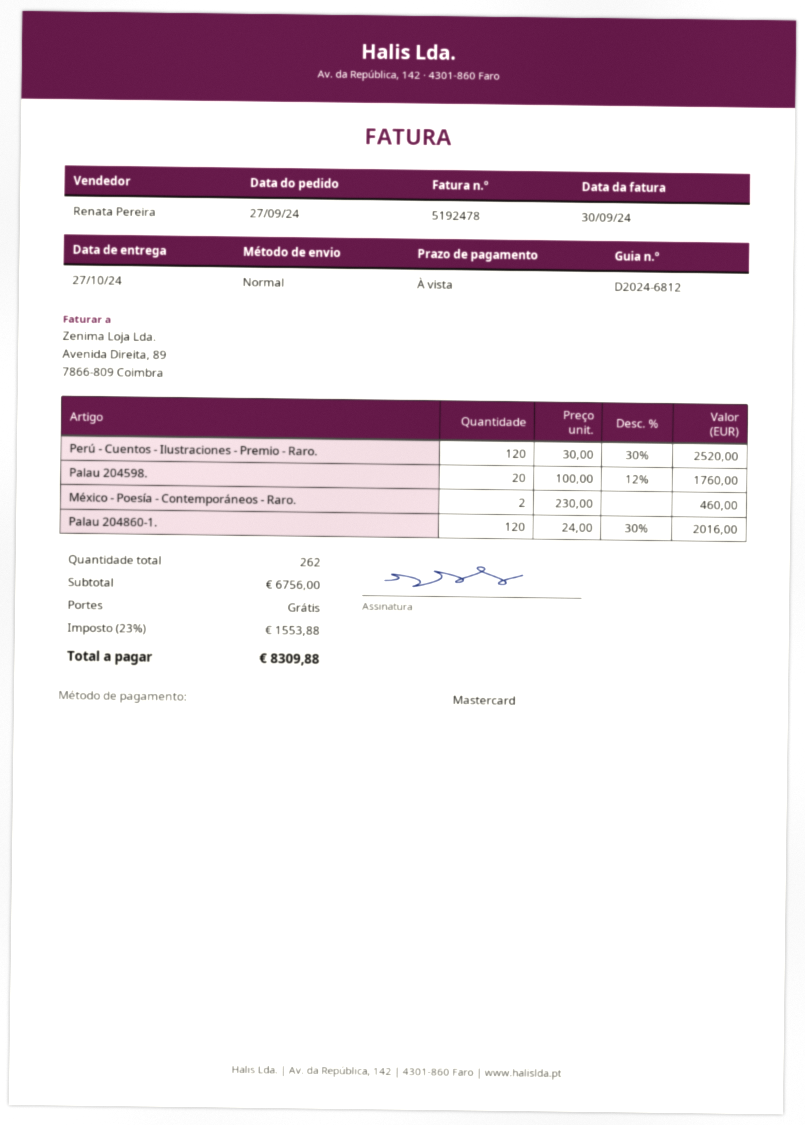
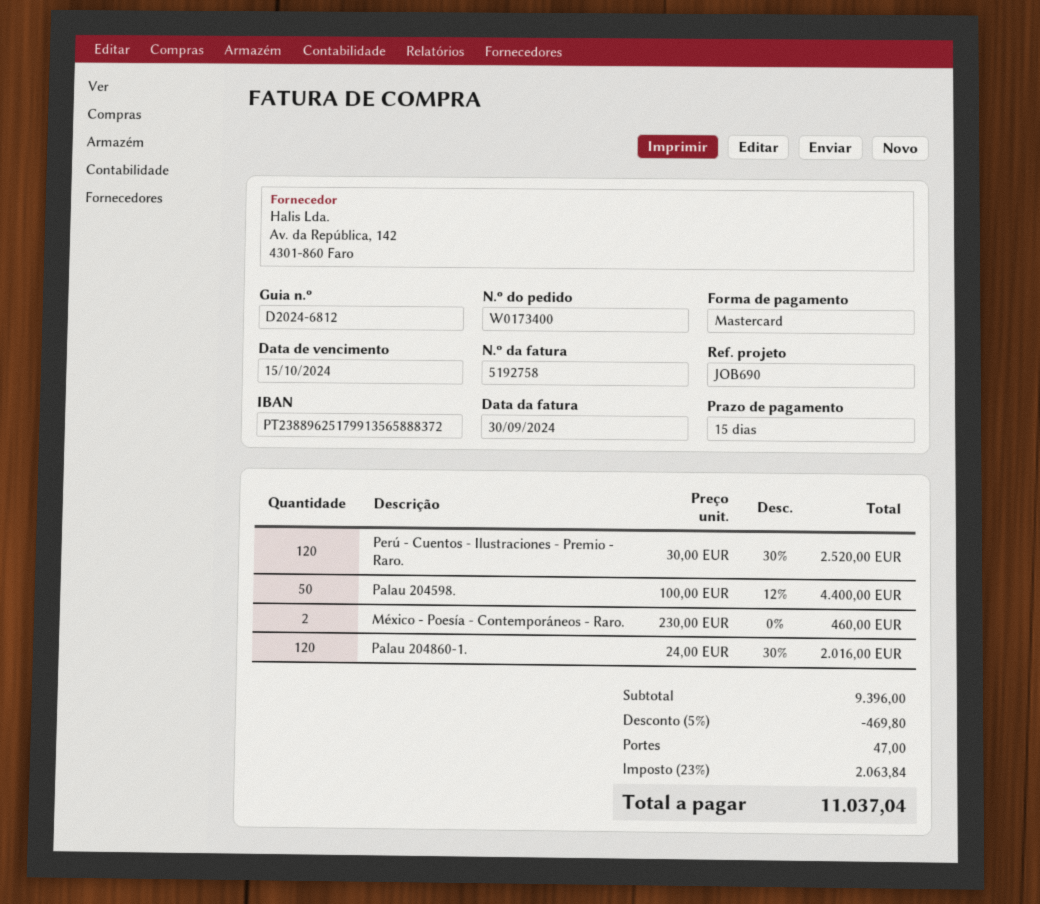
invoice number: 5192478 -> 5192758
payment terms: on receipt -> 15 days
Palau 204598.: 20 x 100.00 - 12% = 1760.00 -> 50 x 100.00 - 12% = 4400.00
subtotal: 6756.00 -> 9396.00
discount: none -> 5% = 469.80
shipping: 0.00 -> 47.00
tax: 23% = 1553.88 -> 23% = 2063.84
total: 8309.88 -> 11037.04

